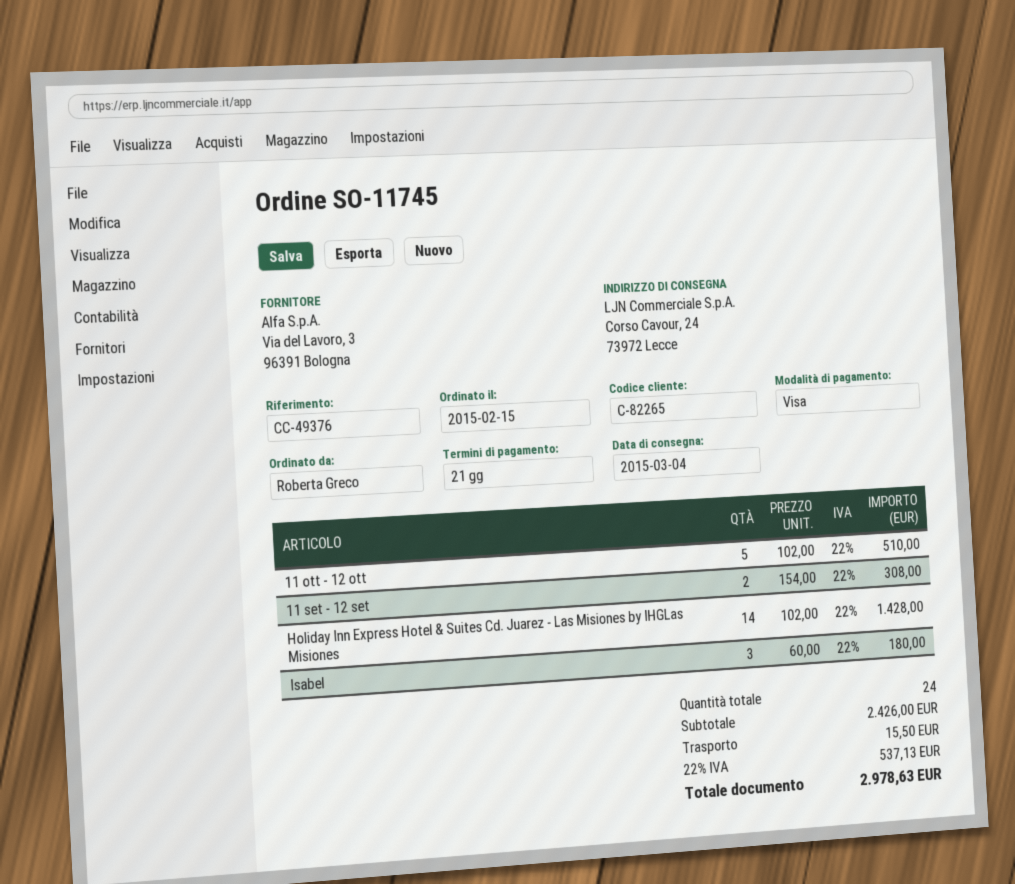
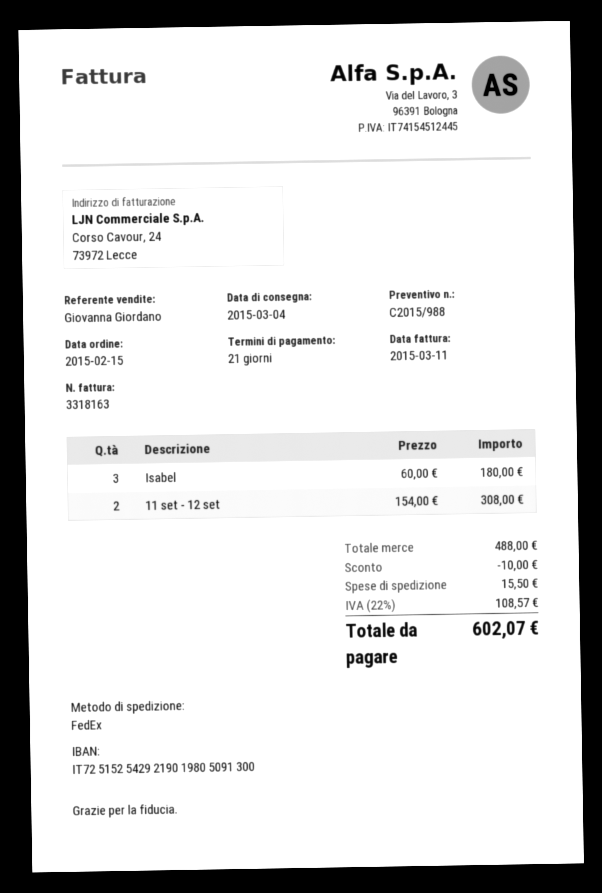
11 ott - 12 ott: 5 x 102.00 = 510.00 -> none
Holiday Inn Express Hotel & Suites Cd. Juarez - Las Misiones by IHGLas Misiones: 14 x 102.00 = 1428.00 -> none
subtotal: 2426.00 -> 488.00
discount: none -> 10.00
tax: 22% = 537.13 -> 22% = 108.57
total: 2978.63 -> 602.07

